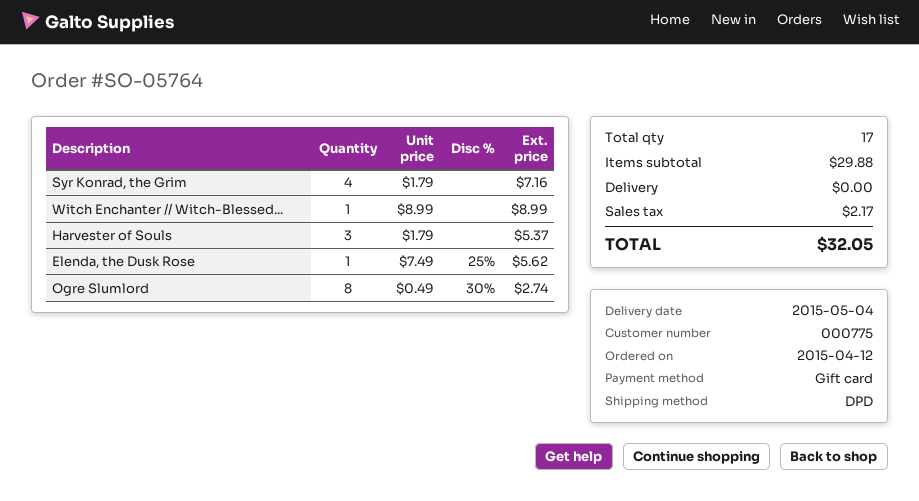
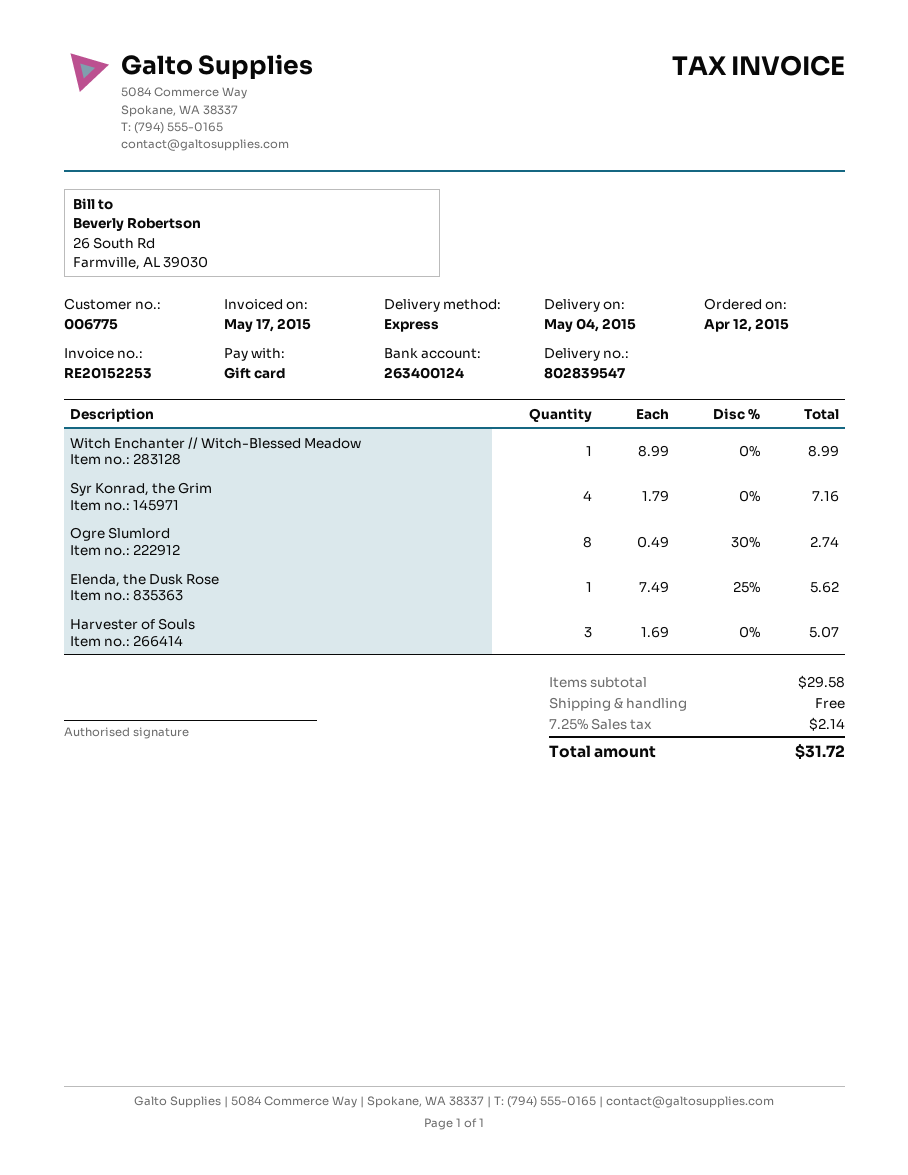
customer number: 000775 -> 006775
shipping method: DPD -> express
Harvester of Souls: 3 x 1.79 = 5.37 -> 3 x 1.69 = 5.07
subtotal: 29.88 -> 29.58
tax: 2.17 -> 2.14
total: 32.05 -> 31.72

